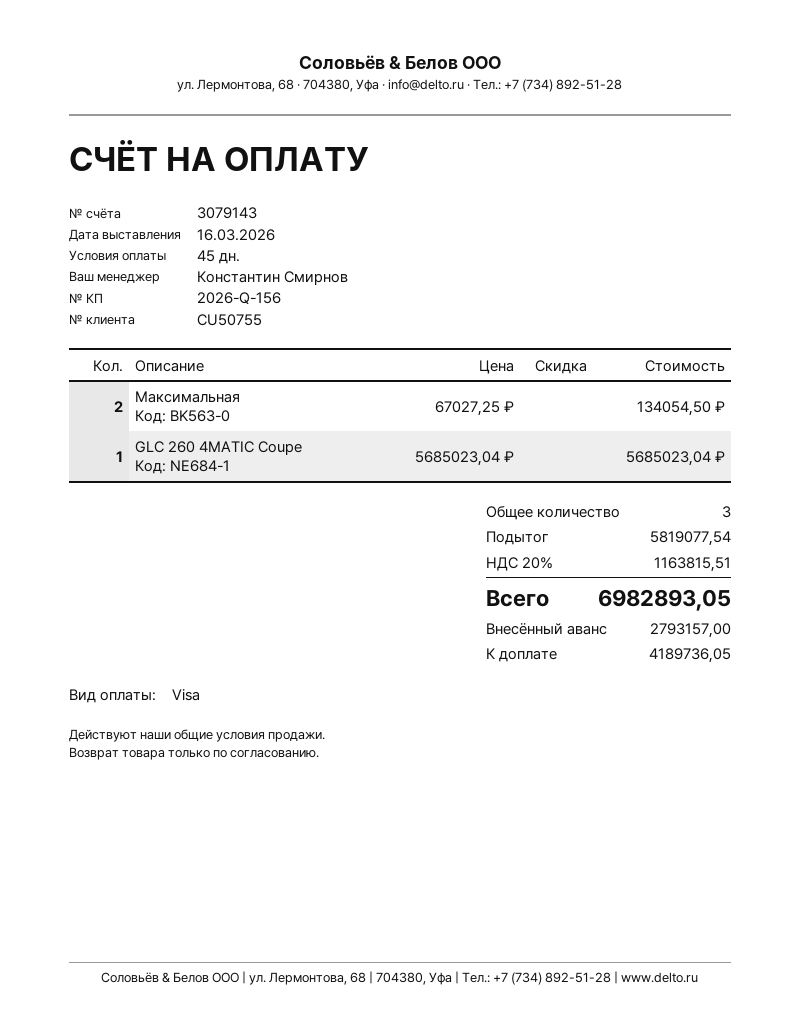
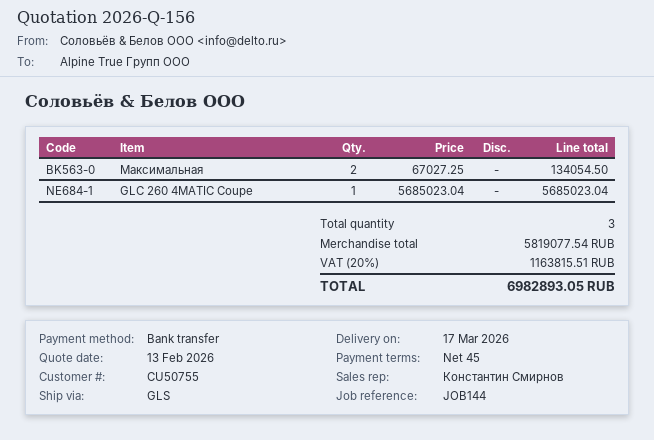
payment method: Visa -> bank transfer

